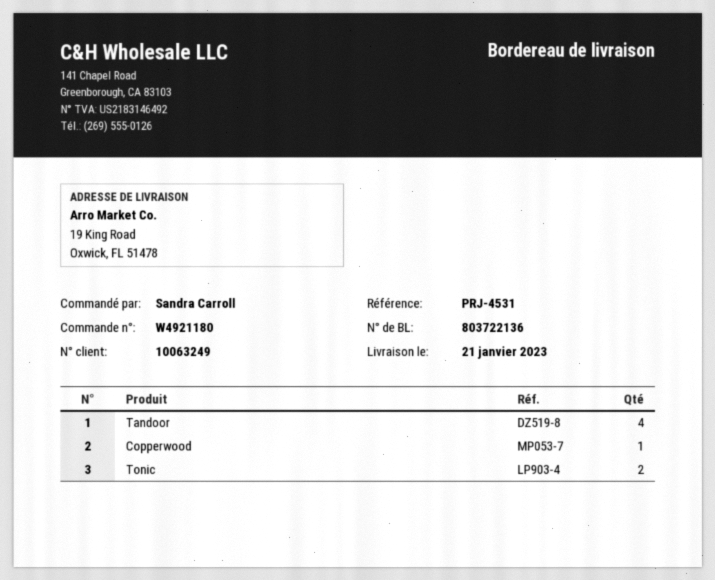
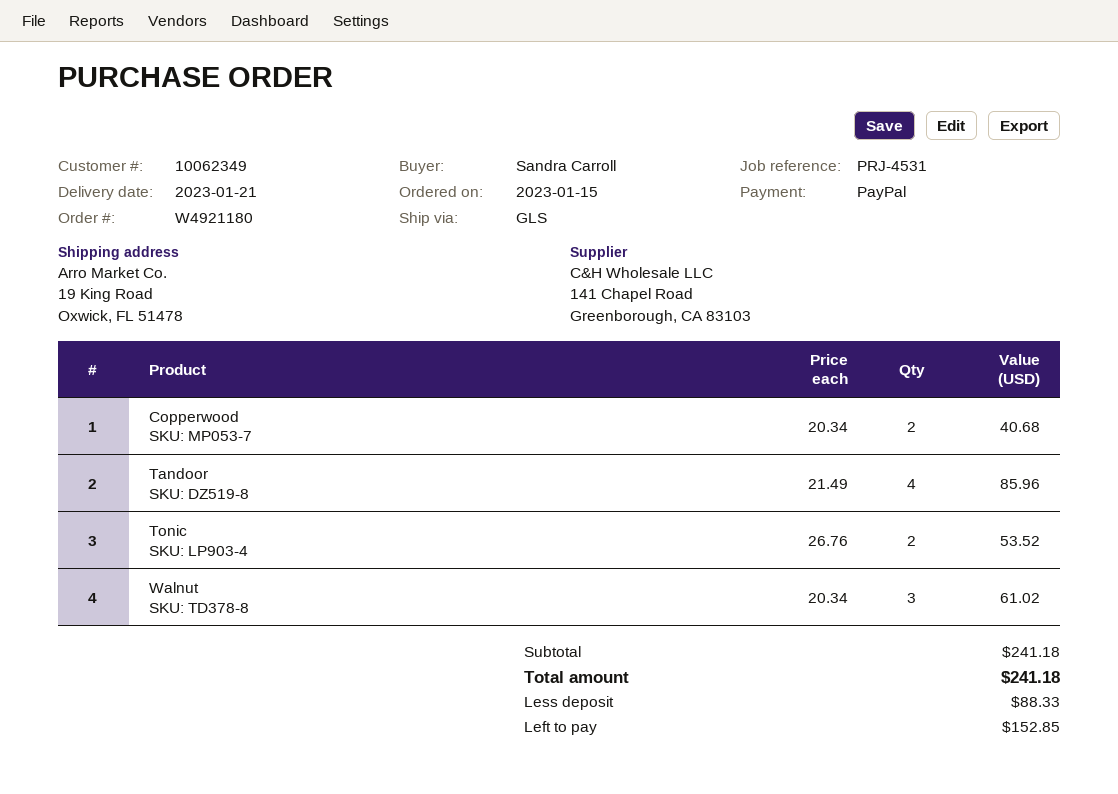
customer number: 10063249 -> 10062349
Copperwood: 1 -> 2
Walnut: none -> 3

